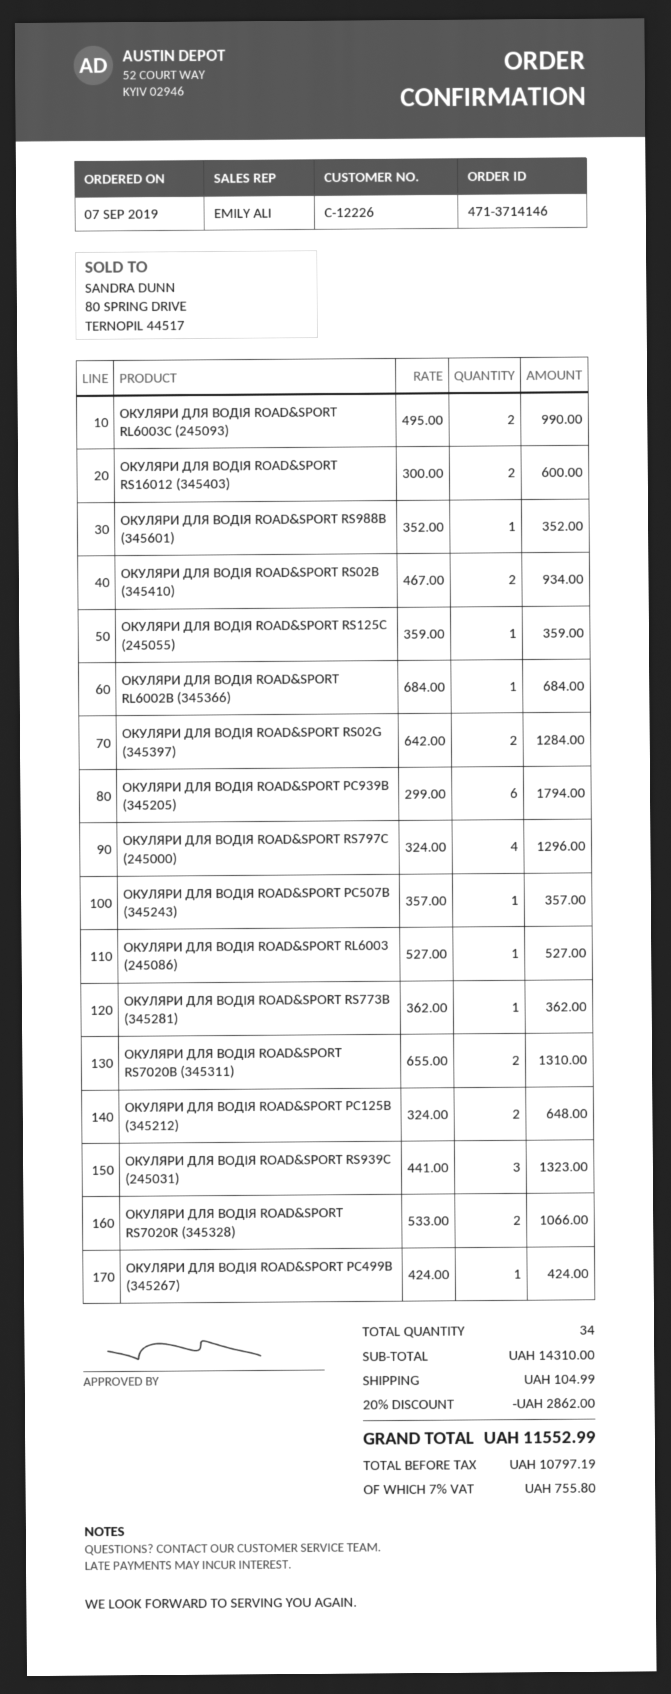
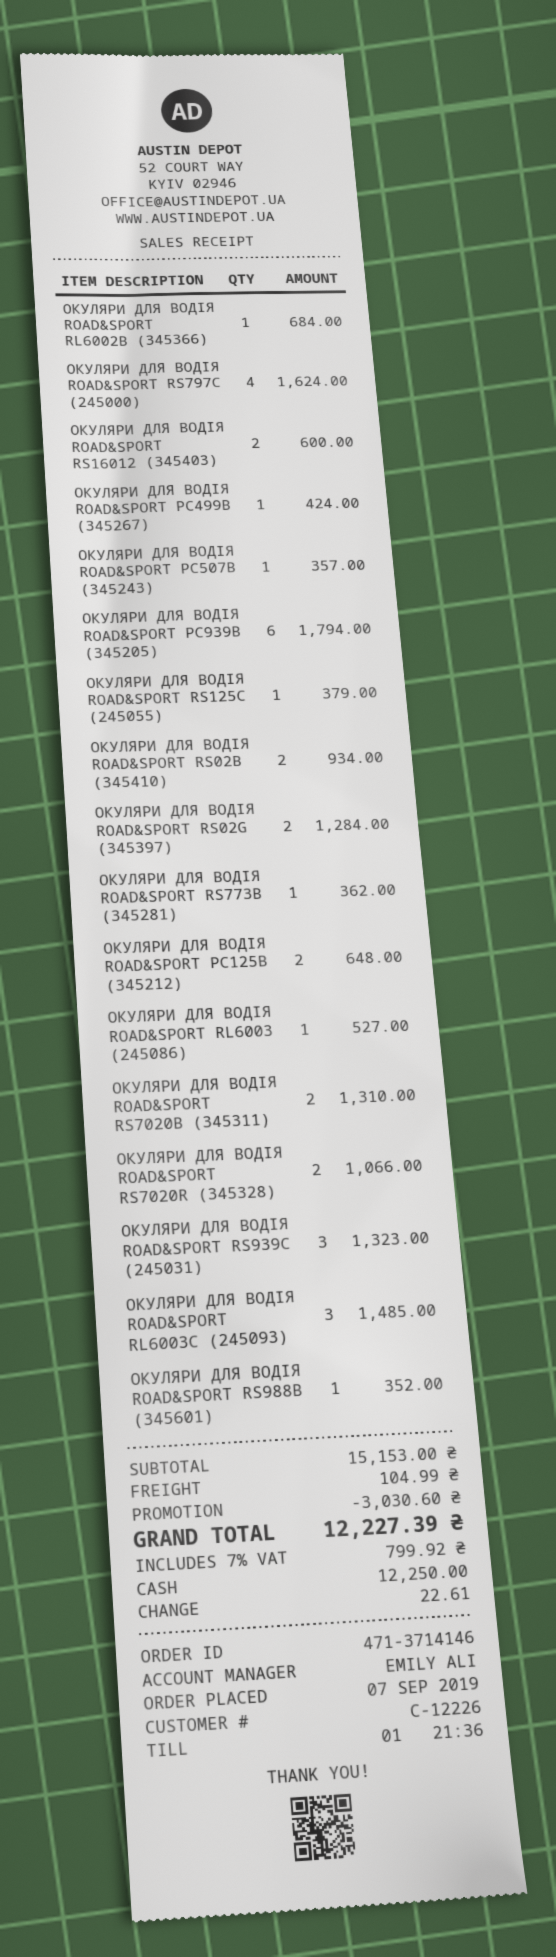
ОКУЛЯРИ ДЛЯ ВОДІЯ ROAD&SPORT RL6003C (245093): 2 for 990.00 -> 3 for 1485.00
ОКУЛЯРИ ДЛЯ ВОДІЯ ROAD&SPORT RS125C (245055): 1 for 359.00 -> 1 for 379.00
ОКУЛЯРИ ДЛЯ ВОДІЯ ROAD&SPORT RS797C (245000): 4 for 1296.00 -> 4 for 1624.00
subtotal: 14310.00 -> 15153.00
discount: 2862.00 -> 3030.60
tax: 7% = 755.80 -> 7% = 799.92
total: 11552.99 -> 12227.39

